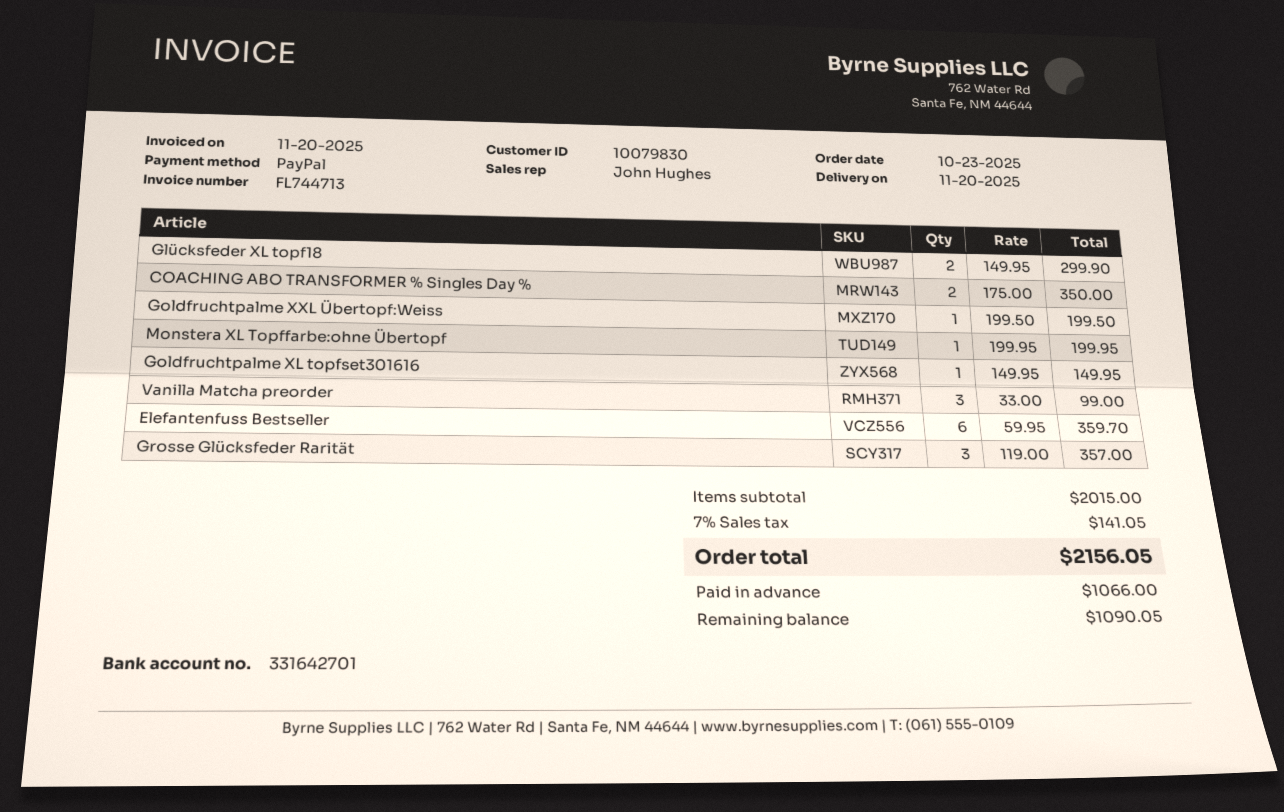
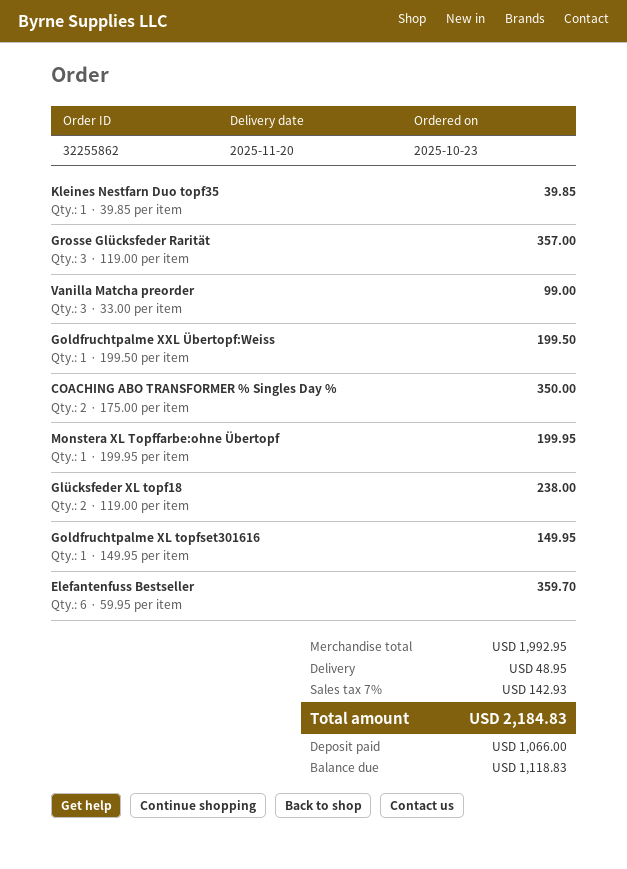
Glücksfeder XL topf18: 2 x 149.95 = 299.90 -> 2 x 119.00 = 238.00
Kleines Nestfarn Duo topf35: none -> 1 x 39.85 = 39.85
subtotal: 2015.00 -> 1992.95
shipping: none -> 48.95
tax: 7% = 141.05 -> 7% = 142.93
total: 2156.05 -> 2184.83
balance: 1090.05 -> 1118.83

